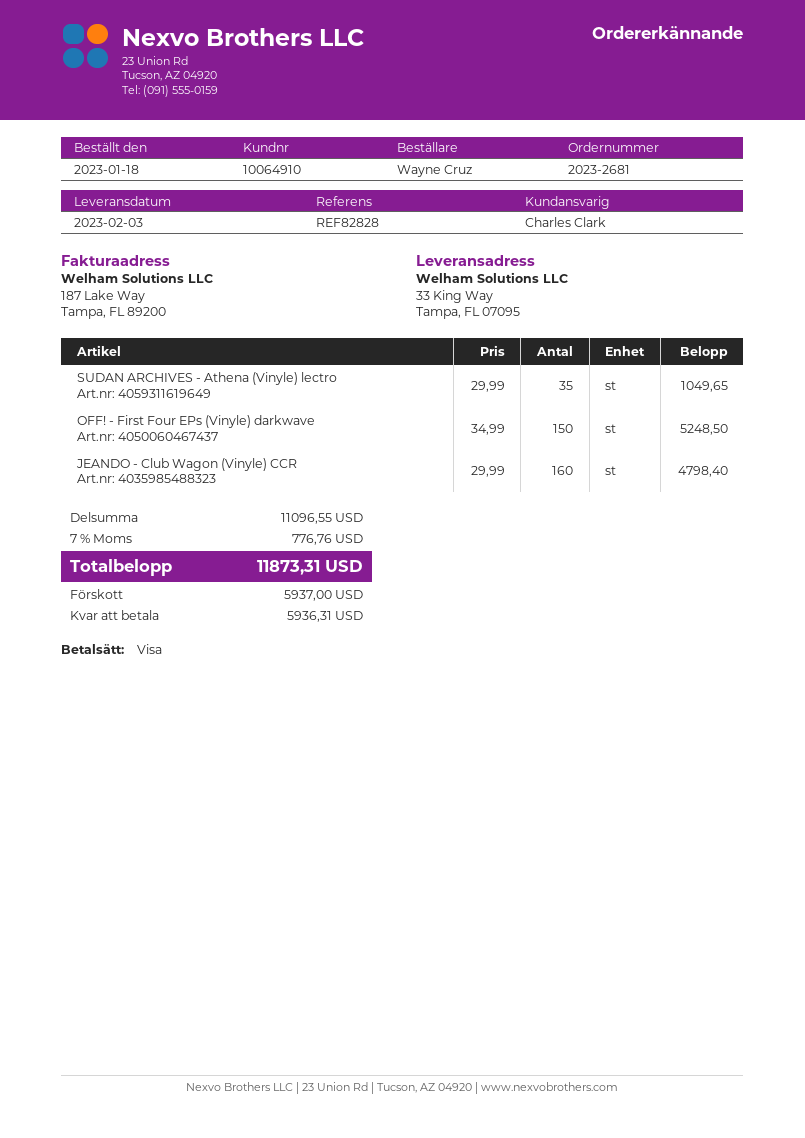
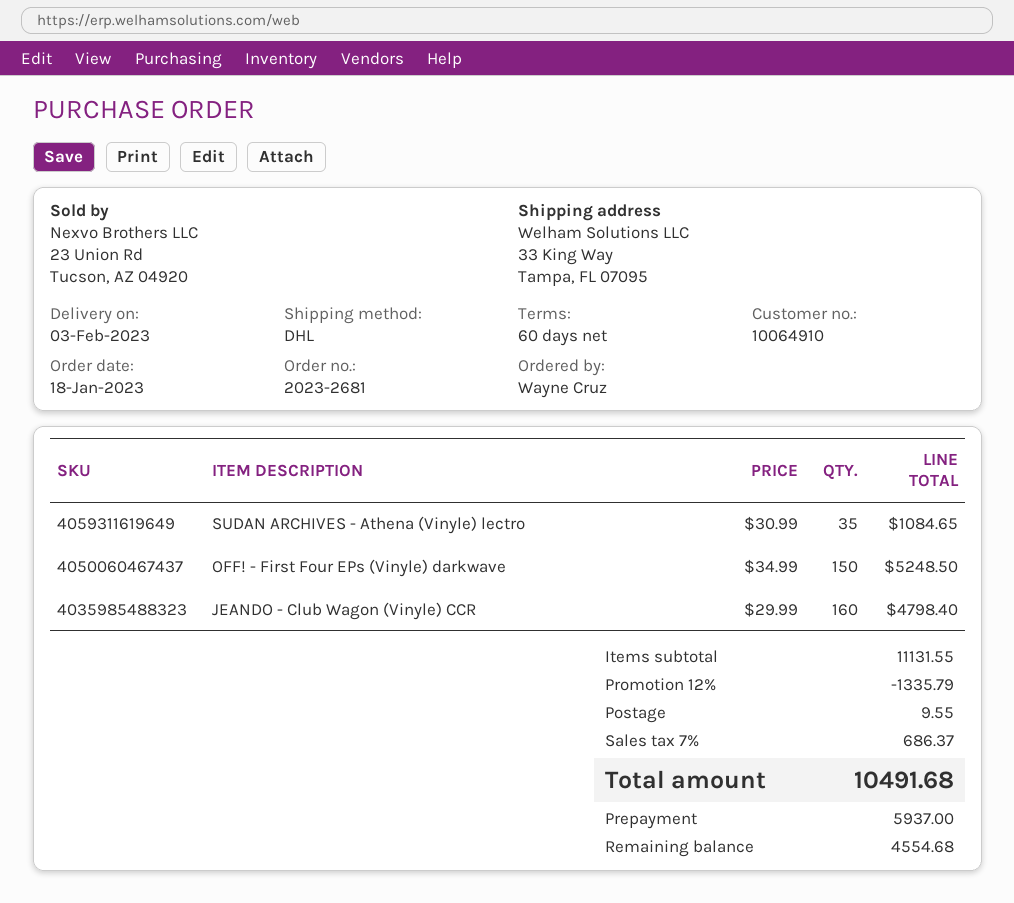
SUDAN ARCHIVES - Athena (Vinyle) lectro: 35 x 29.99 = 1049.65 -> 35 x 30.99 = 1084.65
subtotal: 11096.55 -> 11131.55
discount: none -> 12% = 1335.79
shipping: none -> 9.55
tax: 7% = 776.76 -> 7% = 686.37
total: 11873.31 -> 10491.68
balance: 5936.31 -> 4554.68

